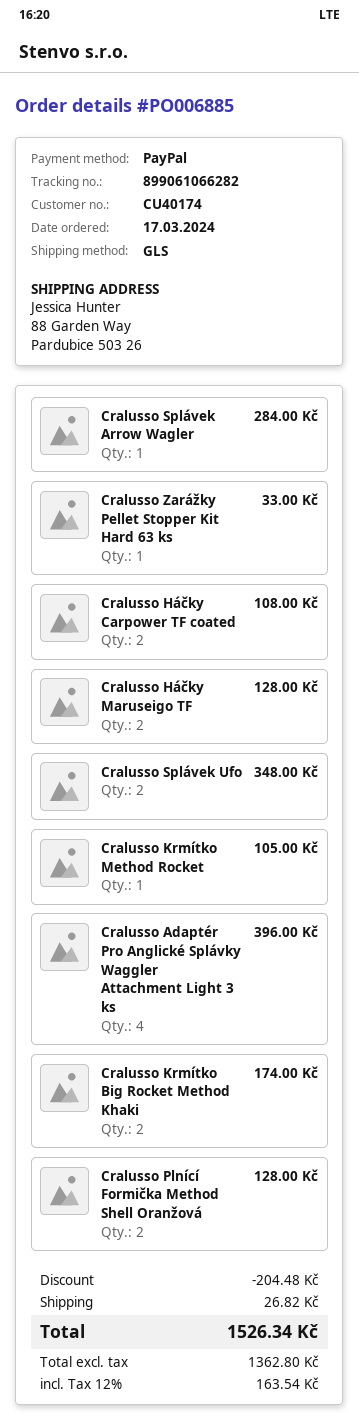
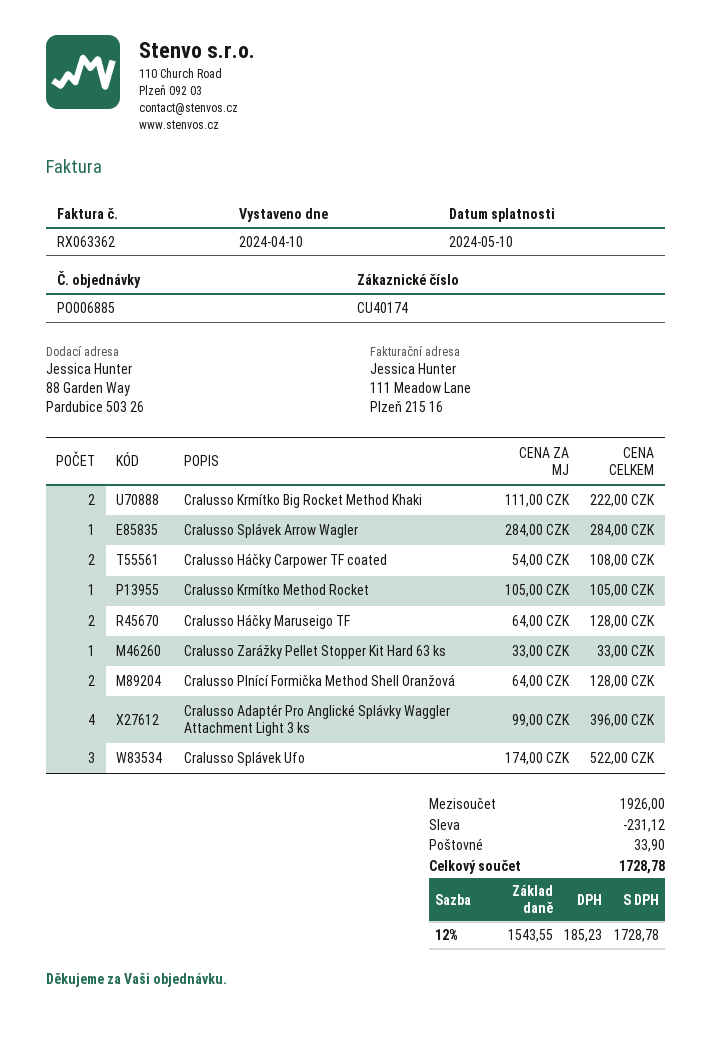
Cralusso Splávek Ufo: 2 for 348.00 -> 3 for 522.00
Cralusso Krmítko Big Rocket Method Khaki: 2 for 174.00 -> 2 for 222.00
discount: 204.48 -> 231.12
shipping: 26.82 -> 33.90
net: 1362.80 -> 1543.55
tax: 12% = 163.54 -> 12% = 185.23
total: 1526.34 -> 1728.78

